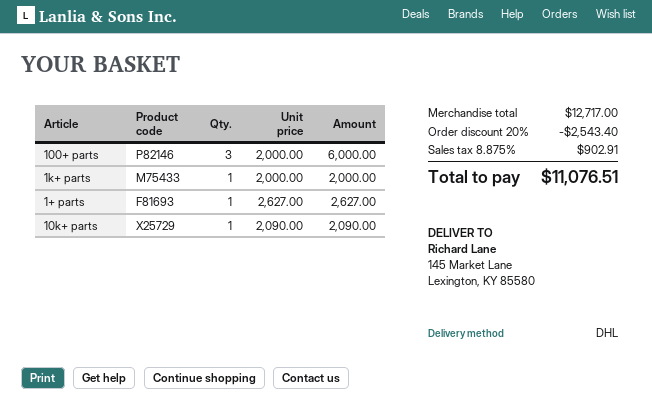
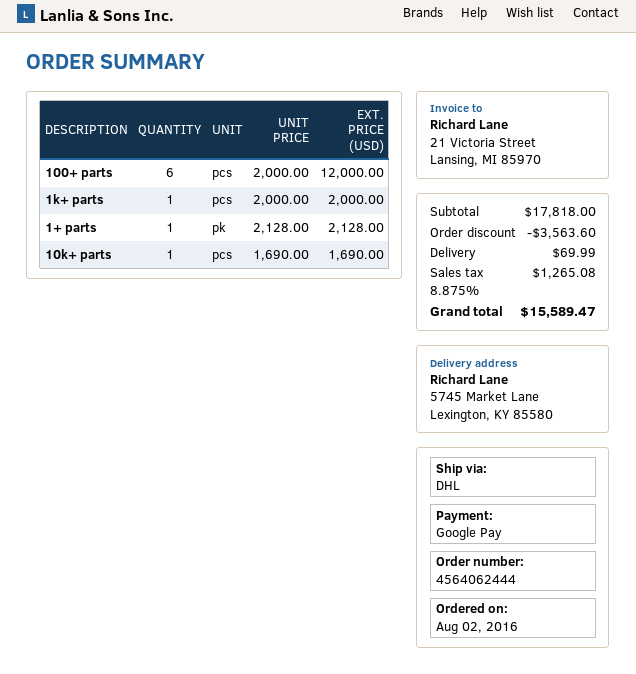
ship to: 145 Market Lane, Lexington, KY 85580 -> 5745 Market Lane, Lexington, KY 85580
100+ parts: 3 x 2000.00 = 6000.00 -> 6 x 2000.00 = 12000.00
1+ parts: 1 x 2627.00 = 2627.00 -> 1 x 2128.00 = 2128.00
10k+ parts: 1 x 2090.00 = 2090.00 -> 1 x 1690.00 = 1690.00
subtotal: 12717.00 -> 17818.00
discount: 2543.40 -> 3563.60
shipping: none -> 69.99
tax: 8.875% = 902.91 -> 8.875% = 1265.08
total: 11076.51 -> 15589.47

